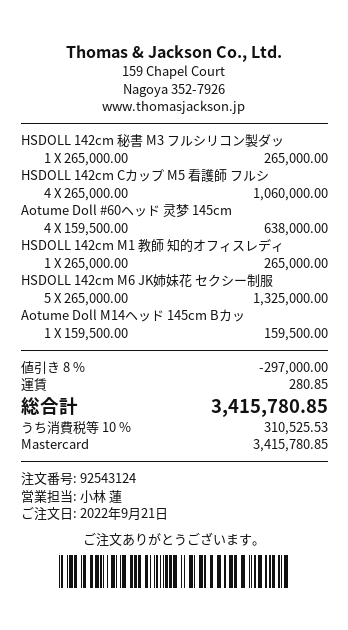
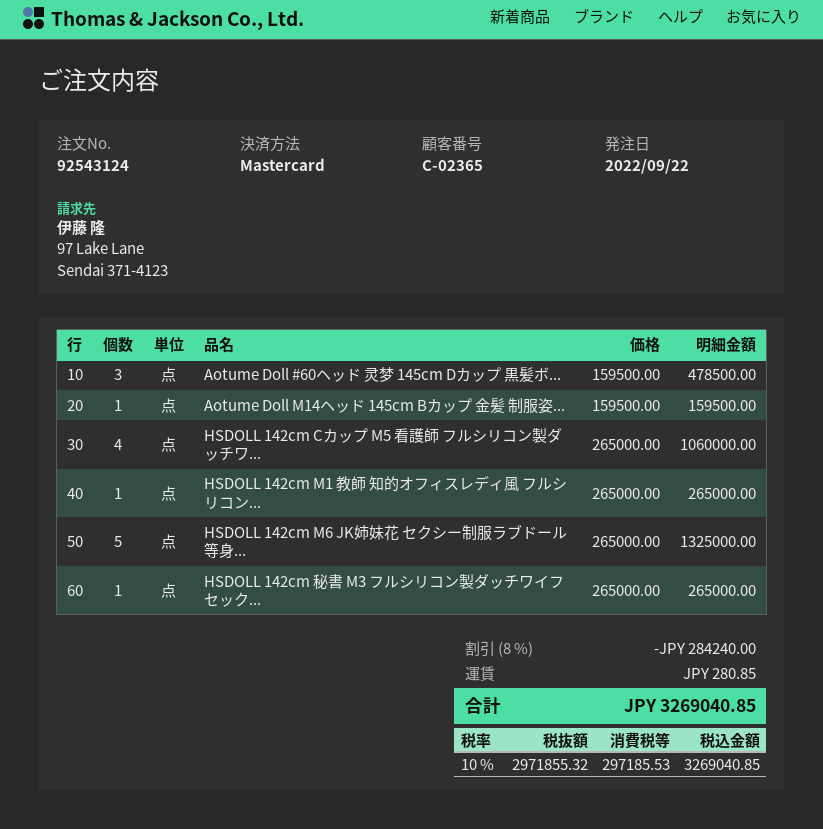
order date: 2022-09-21 -> 2022-09-22
Aotume Doll #60ヘッド 灵梦 145cm: 4 x 159500.00 = 638000.00 -> 3 x 159500.00 = 478500.00
discount: 8% = 297000.00 -> 8% = 284240.00
tax: 10% = 310525.53 -> 10% = 297185.53
total: 3415780.85 -> 3269040.85

